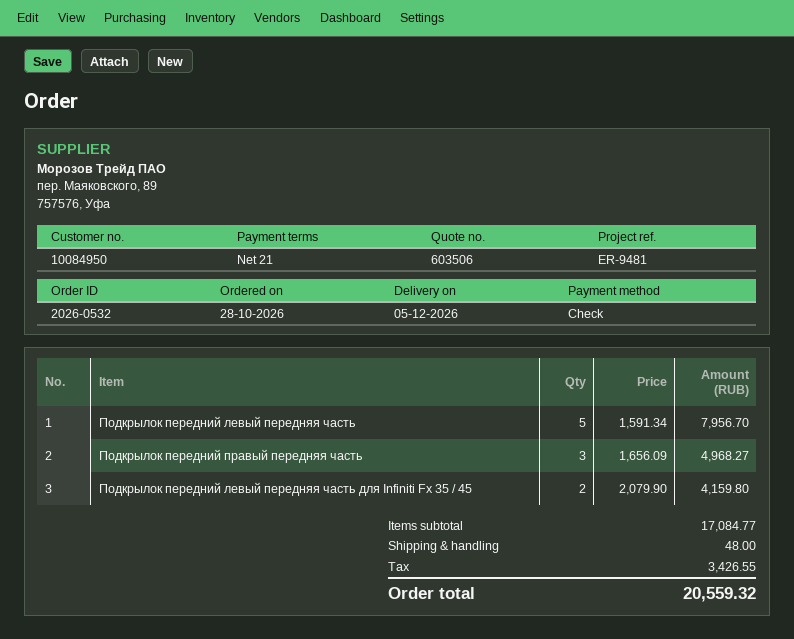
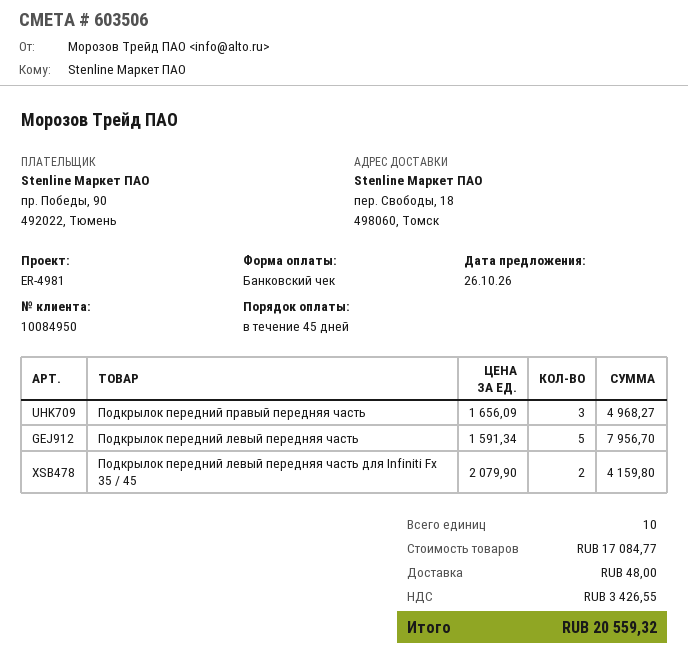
payment terms: 21 days -> 45 days
reference: ER-9481 -> ER-4981

